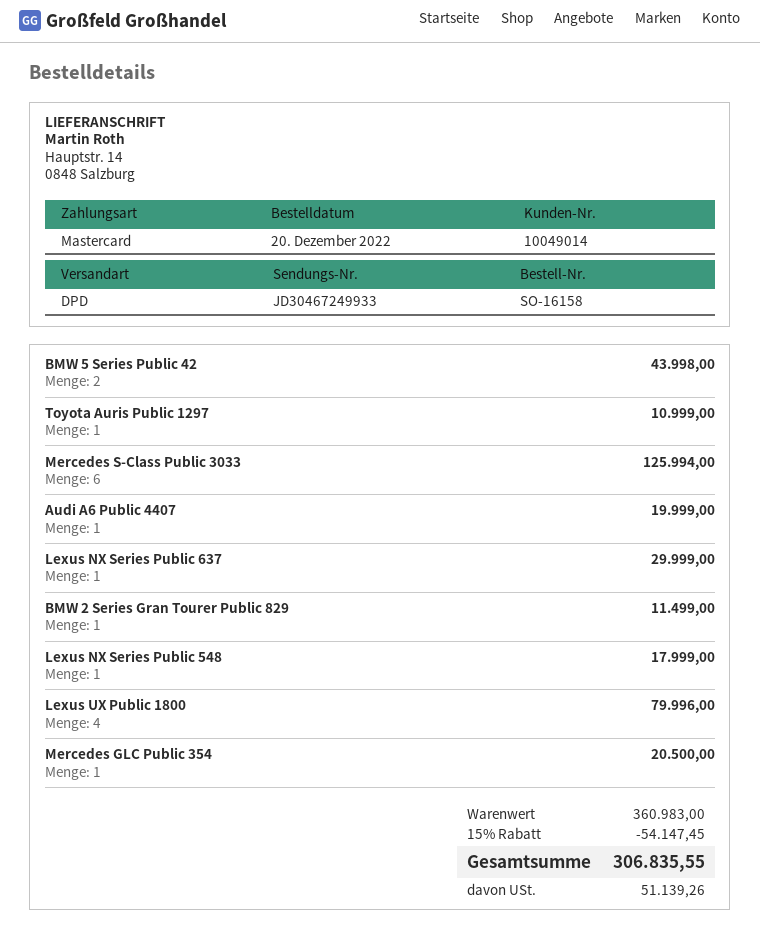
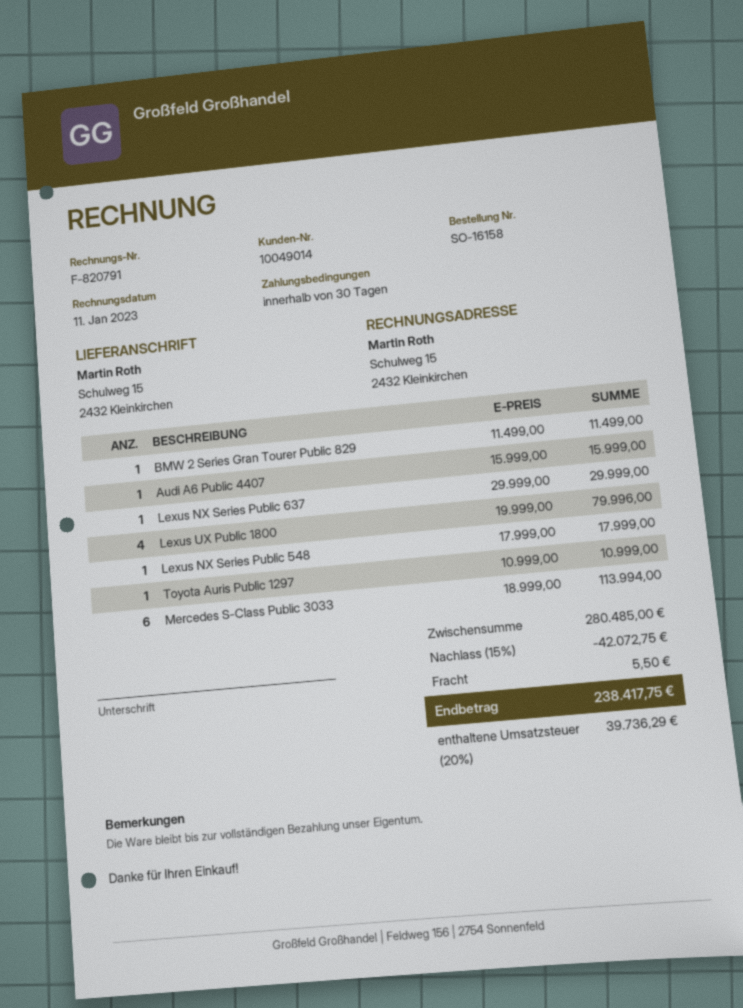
ship to: Hauptstr. 14, 0848 Salzburg -> Schulweg 15, 2432 Kleinkirchen
BMW 5 Series Public 42: 2 for 43998.00 -> none
Mercedes S-Class Public 3033: 6 for 125994.00 -> 6 for 113994.00
Audi A6 Public 4407: 1 for 19999.00 -> 1 for 15999.00
Mercedes GLC Public 354: 1 for 20500.00 -> none
subtotal: 360983.00 -> 280485.00
discount: 15% = 54147.45 -> 15% = 42072.75
shipping: none -> 5.50
tax: 51139.26 -> 39736.29
total: 306835.55 -> 238417.75

